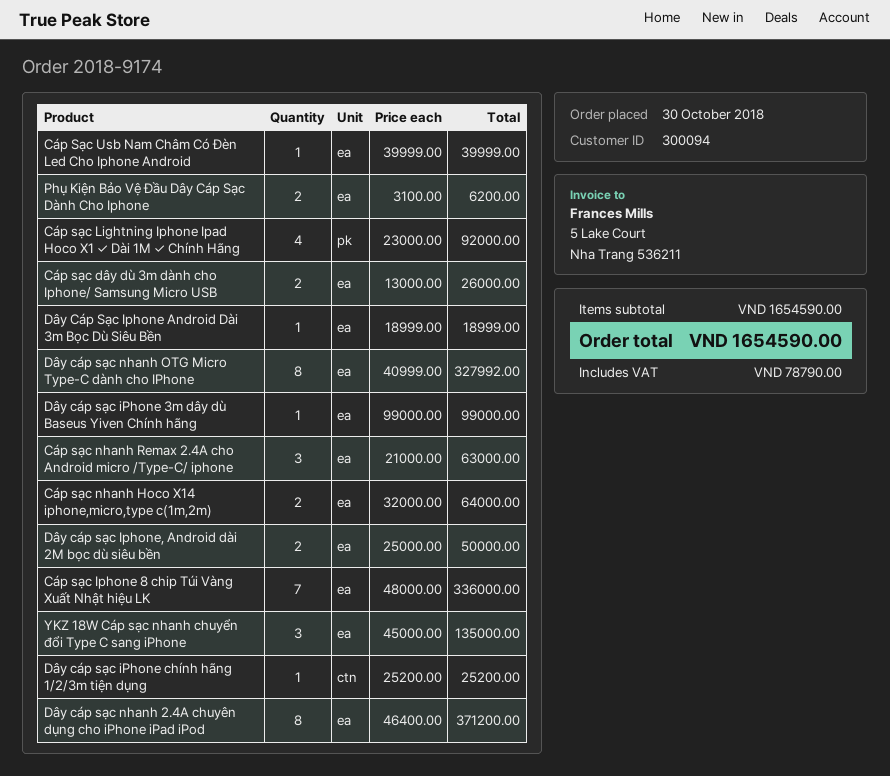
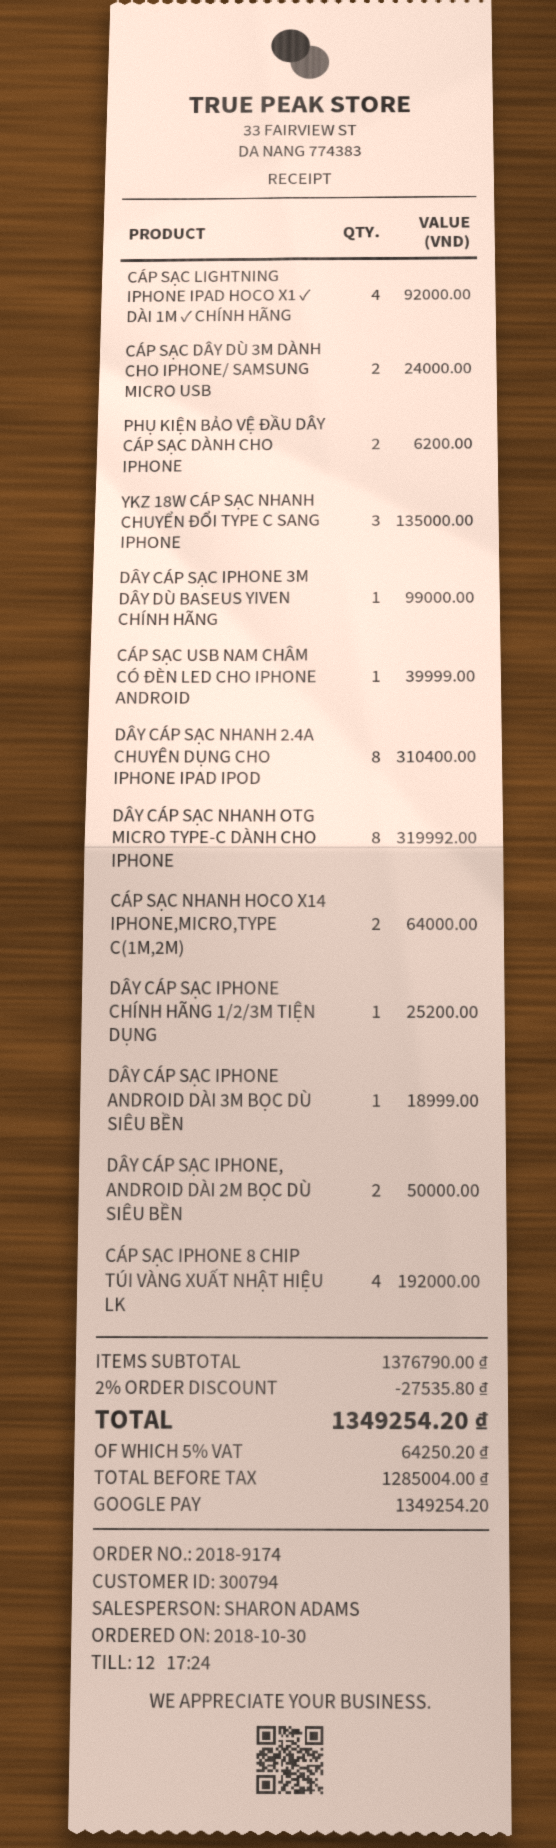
customer number: 300094 -> 300794
Cáp sạc dây dù 3m dành cho Iphone/ Samsung Micro USB: 2 for 26000.00 -> 2 for 24000.00
Dây cáp sạc nhanh OTG Micro Type-C dành cho IPhone: 8 for 327992.00 -> 8 for 319992.00
Cáp sạc nhanh Remax 2.4A cho Android micro /Type-C/ iphone: 3 for 63000.00 -> none
Cáp sạc Iphone 8 chip Túi Vàng Xuất Nhật hiệu LK: 7 for 336000.00 -> 4 for 192000.00
Dây cáp sạc nhanh 2.4A chuyên dụng cho iPhone iPad iPod: 8 for 371200.00 -> 8 for 310400.00
subtotal: 1654590.00 -> 1376790.00
discount: none -> 2% = 27535.80
tax: 78790.00 -> 64250.20
total: 1654590.00 -> 1349254.20

